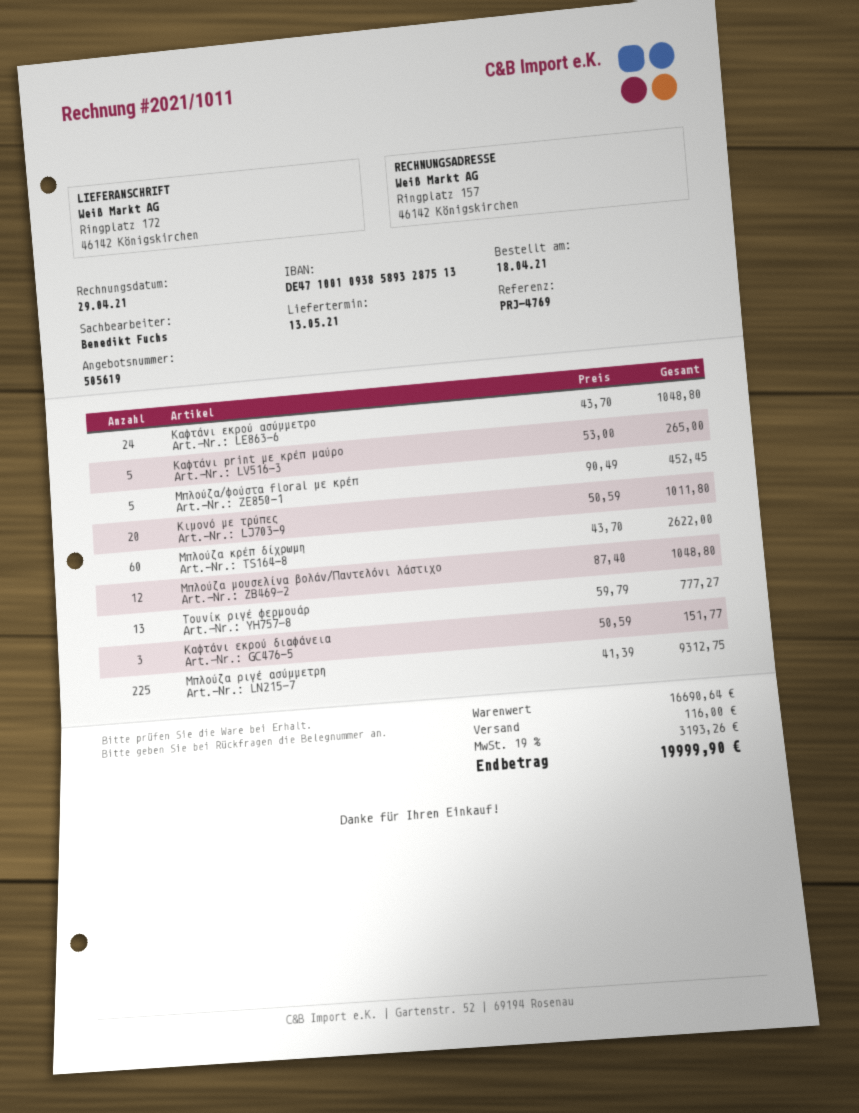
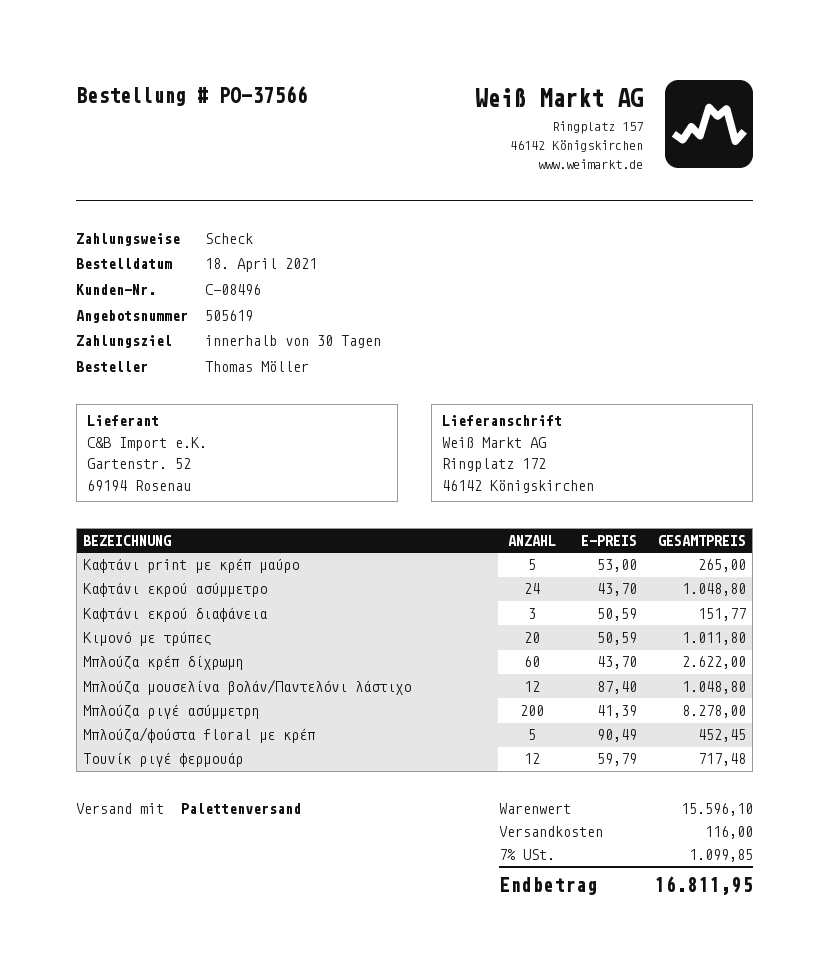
Τουνίκ ριγέ φερμουάρ: 13 x 59.79 = 777.27 -> 12 x 59.79 = 717.48
Μπλούζα ριγέ ασύμμετρη: 225 x 41.39 = 9312.75 -> 200 x 41.39 = 8278.00
subtotal: 16690.64 -> 15596.10
tax: 19% = 3193.26 -> 7% = 1099.85
total: 19999.90 -> 16811.95

